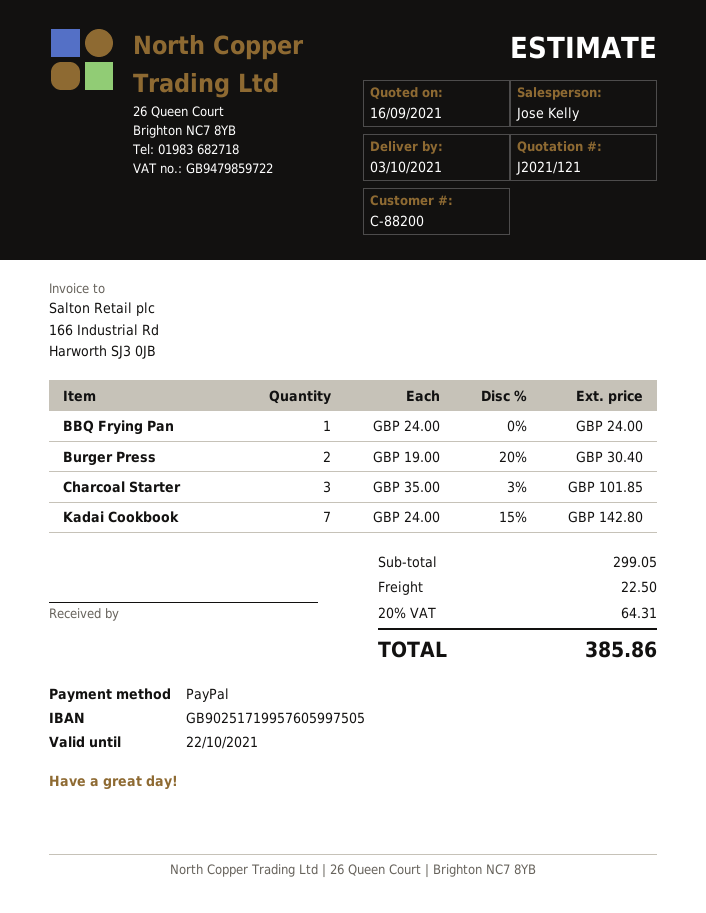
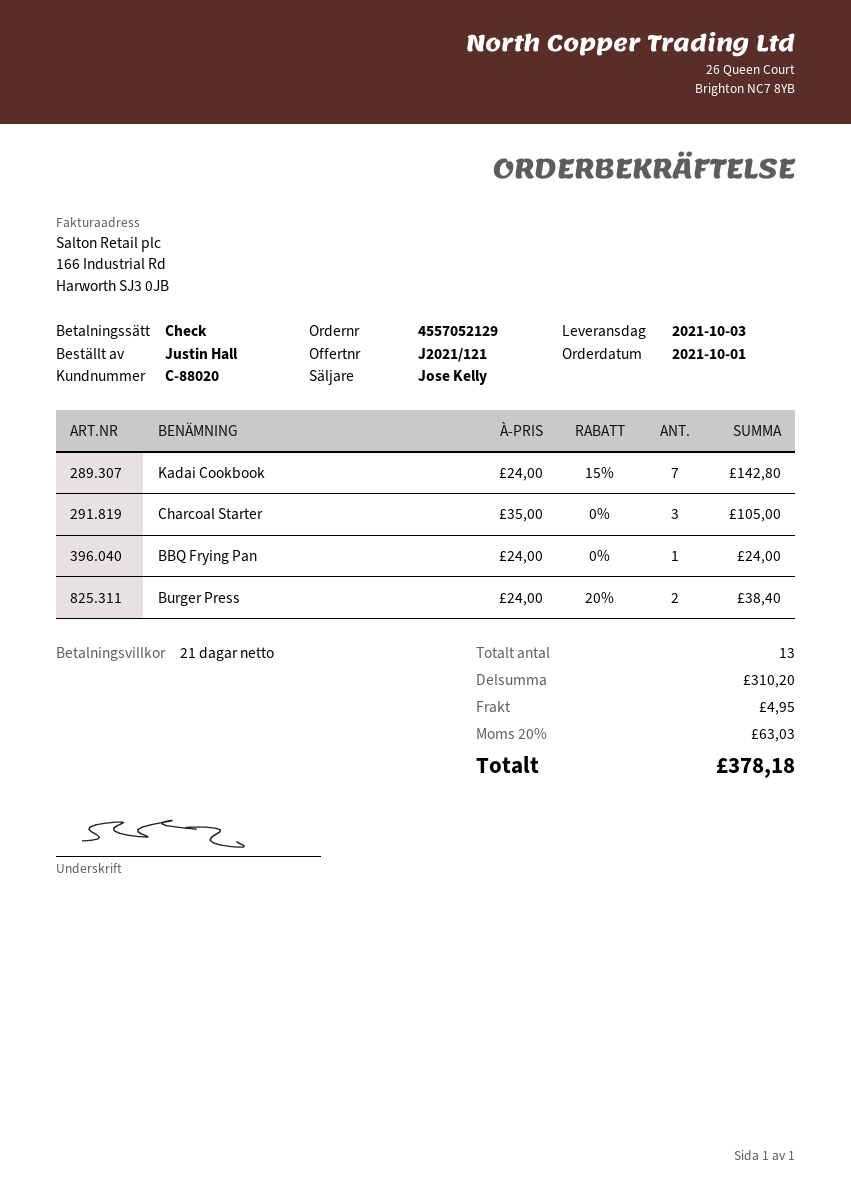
customer number: C-88200 -> C-88020
payment method: PayPal -> cheque
Burger Press: 2 x 19.00 - 20% = 30.40 -> 2 x 24.00 - 20% = 38.40
Charcoal Starter: 3 x 35.00 - 3% = 101.85 -> 3 x 35.00 = 105.00
subtotal: 299.05 -> 310.20
shipping: 22.50 -> 4.95
tax: 20% = 64.31 -> 20% = 63.03
total: 385.86 -> 378.18

